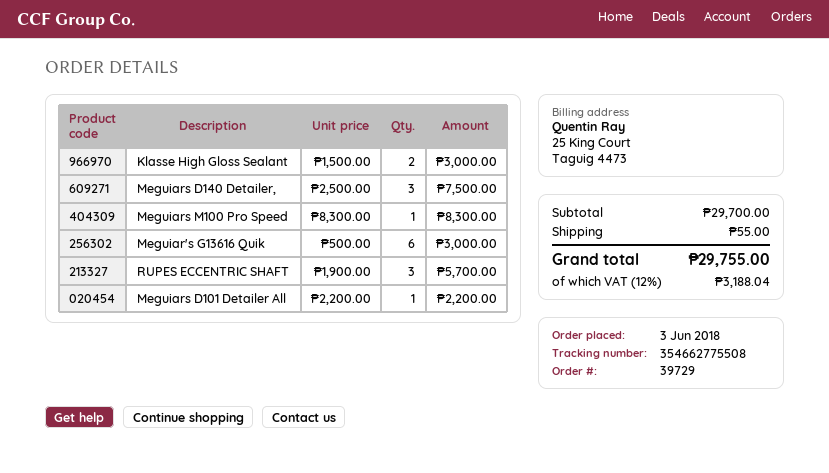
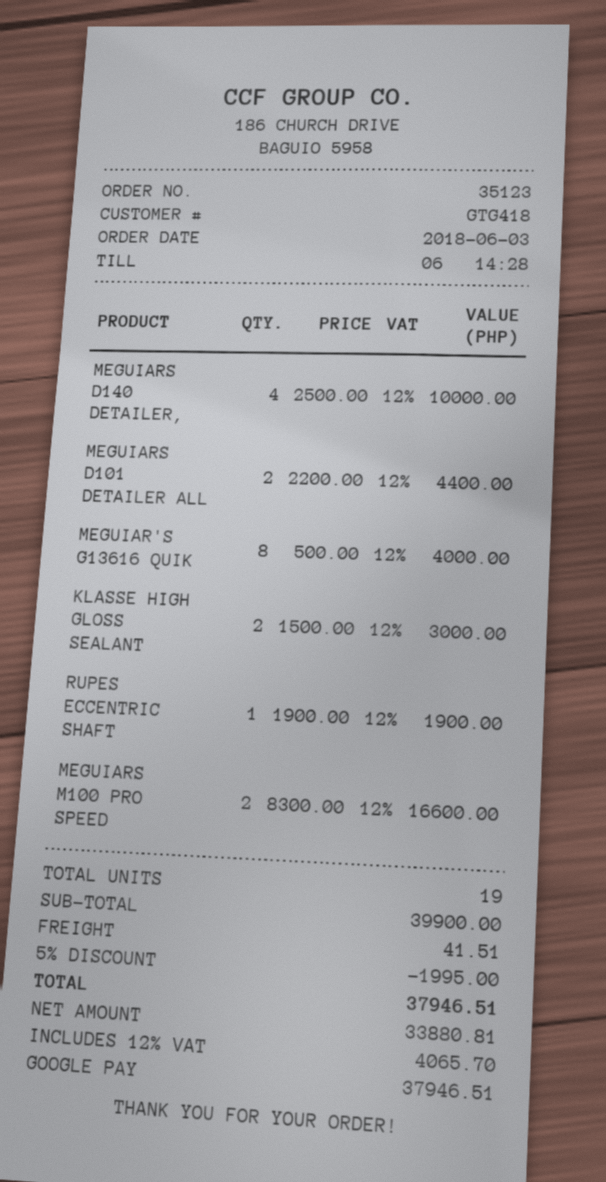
order number: 39729 -> 35123
Meguiars D140 Detailer,: 3 x 2500.00 = 7500.00 -> 4 x 2500.00 = 10000.00
Meguiars M100 Pro Speed: 1 x 8300.00 = 8300.00 -> 2 x 8300.00 = 16600.00
Meguiar's G13616 Quik: 6 x 500.00 = 3000.00 -> 8 x 500.00 = 4000.00
RUPES ECCENTRIC SHAFT: 3 x 1900.00 = 5700.00 -> 1 x 1900.00 = 1900.00
Meguiars D101 Detailer All: 1 x 2200.00 = 2200.00 -> 2 x 2200.00 = 4400.00
subtotal: 29700.00 -> 39900.00
discount: none -> 5% = 1995.00
shipping: 55.00 -> 41.51
tax: 12% = 3188.04 -> 12% = 4065.70
total: 29755.00 -> 37946.51

